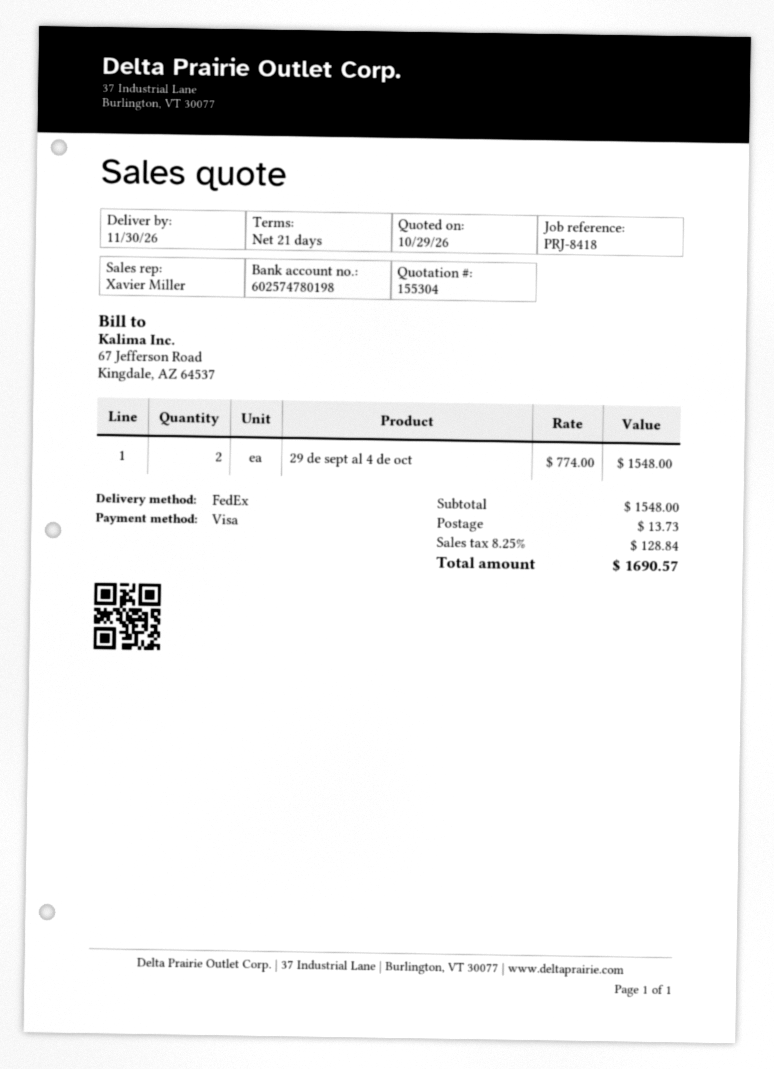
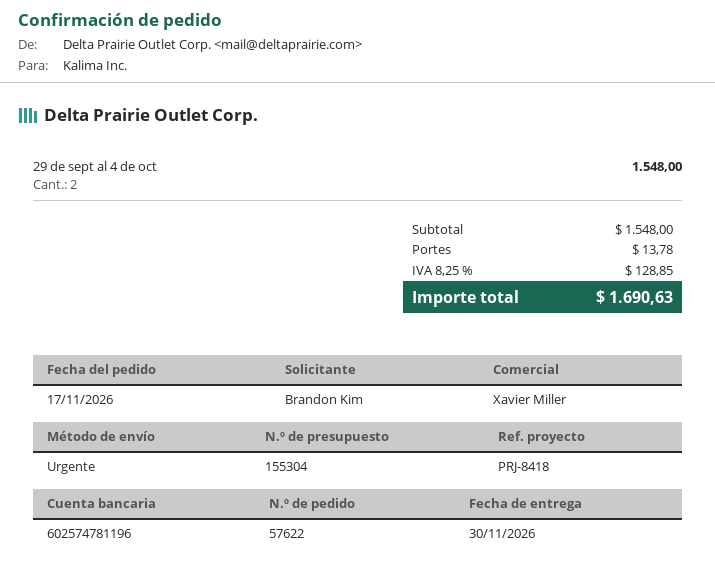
bank account: 602574780198 -> 602574781196
shipping method: FedEx -> express
shipping: 13.73 -> 13.78
tax: 8.25% = 128.84 -> 8.25% = 128.85
total: 1690.57 -> 1690.63

